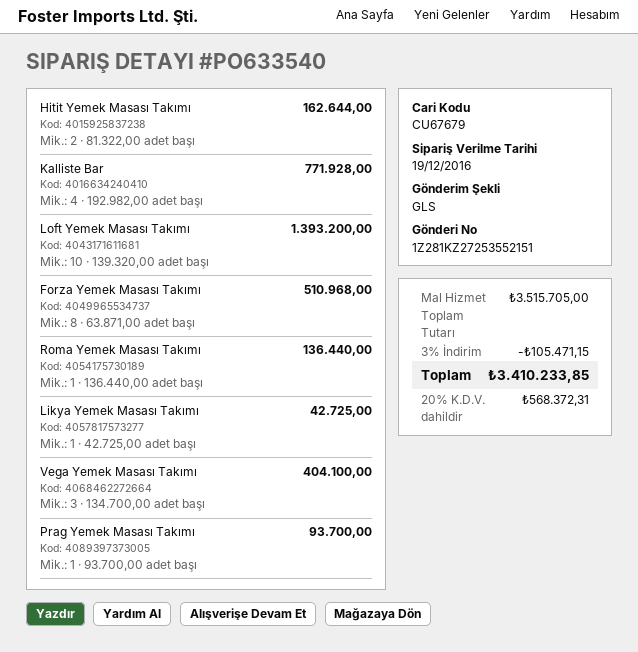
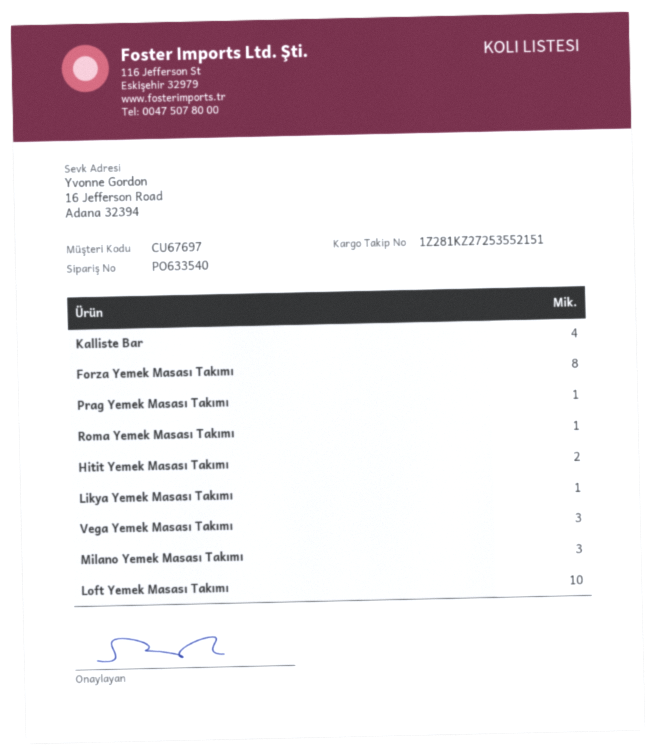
customer number: CU67679 -> CU67697
Milano Yemek Masası Takımı: none -> 3

